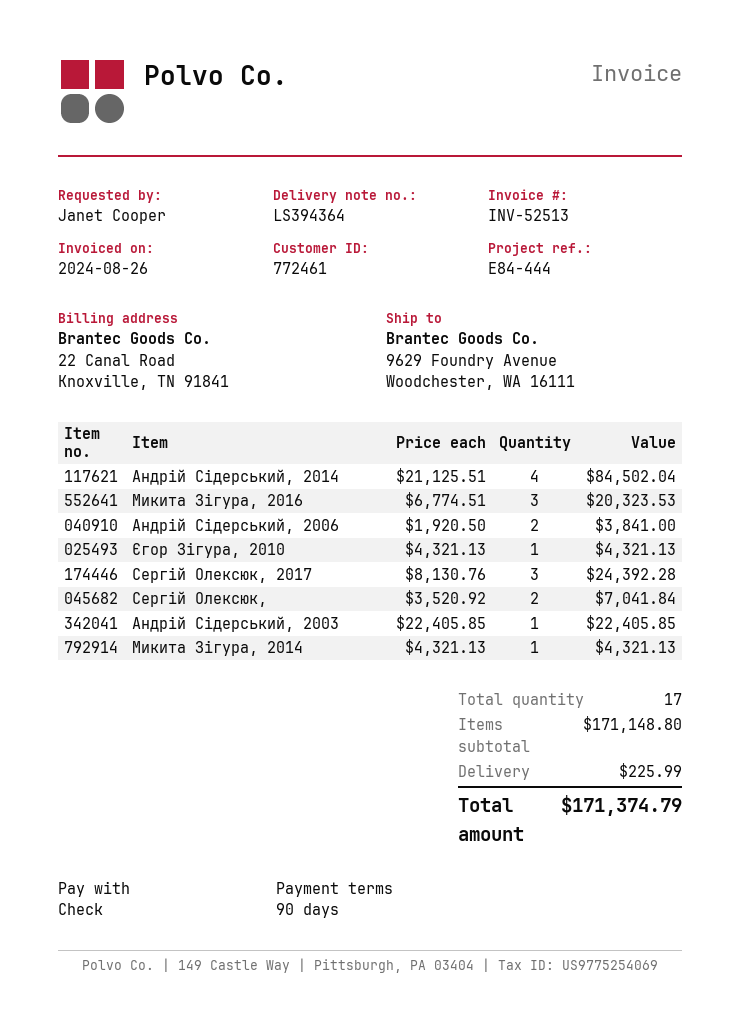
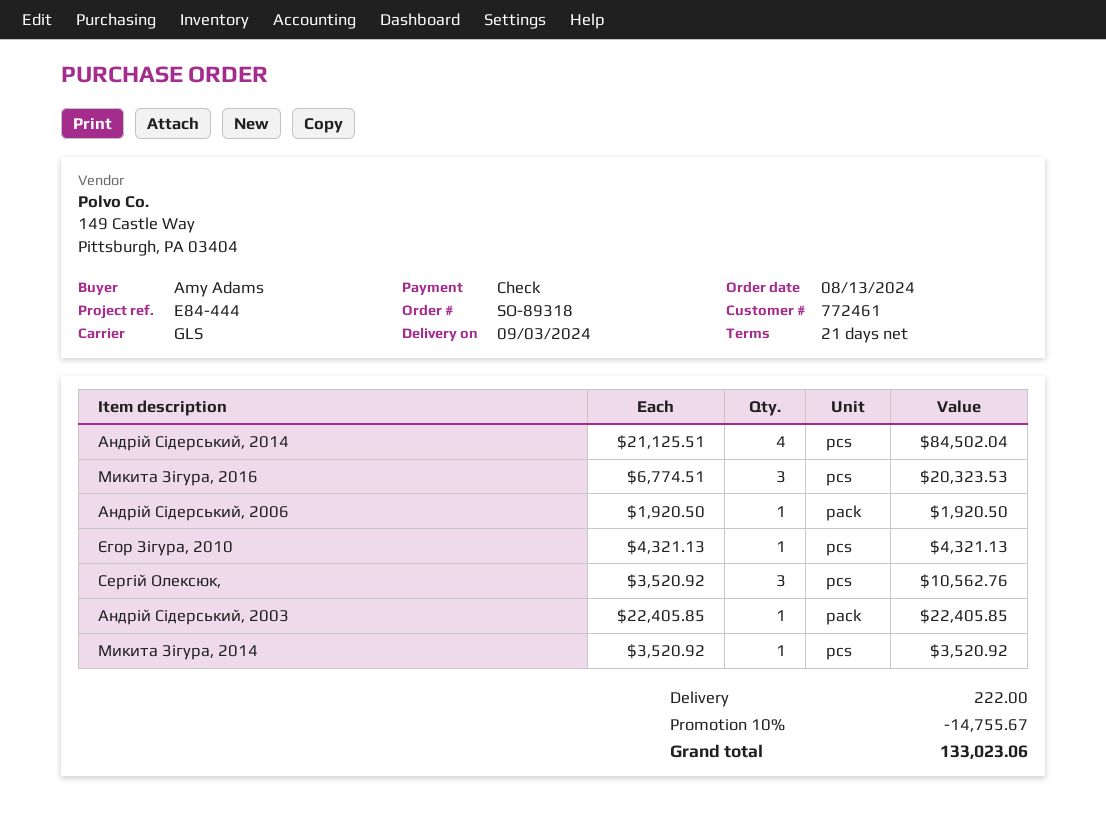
payment terms: 90 days -> 21 days
ordered by: Janet Cooper -> Amy Adams
Андрій Сідерський, 2006: 2 x 1920.50 = 3841.00 -> 1 x 1920.50 = 1920.50
Сергій Олексюк, 2017: 3 x 8130.76 = 24392.28 -> none
Сергій Олексюк,: 2 x 3520.92 = 7041.84 -> 3 x 3520.92 = 10562.76
Микита Зігура, 2014: 1 x 4321.13 = 4321.13 -> 1 x 3520.92 = 3520.92
discount: none -> 10% = 14755.67
shipping: 225.99 -> 222.00
total: 171374.79 -> 133023.06

